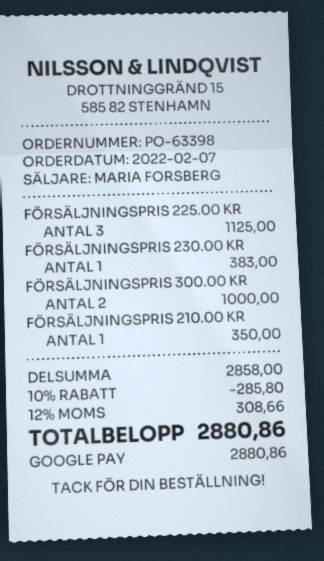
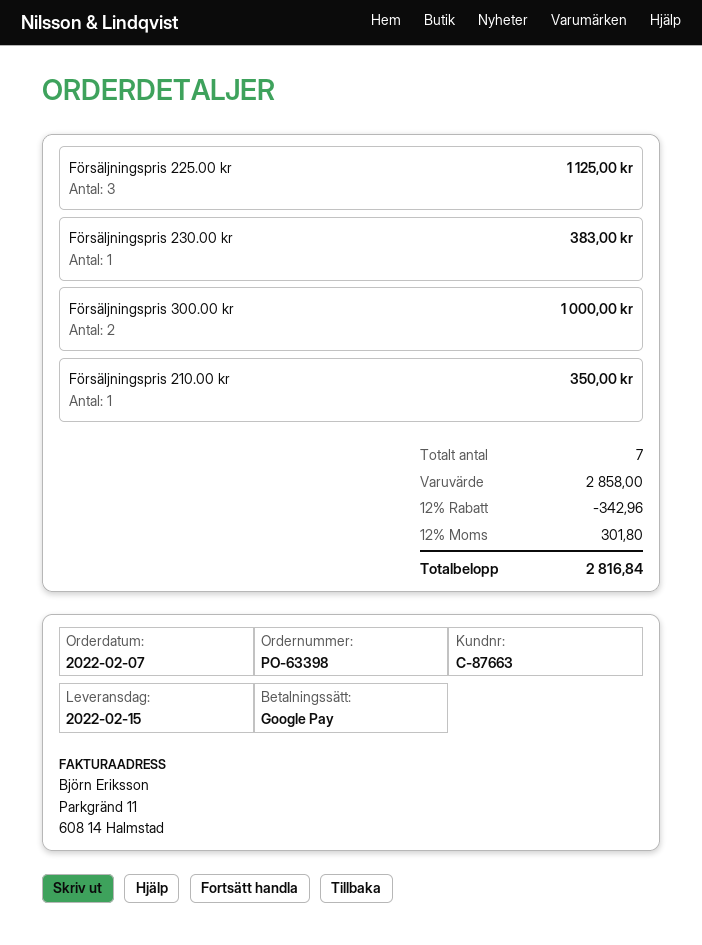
discount: 10% = 285.80 -> 12% = 342.96
tax: 12% = 308.66 -> 12% = 301.80
total: 2880.86 -> 2816.84

